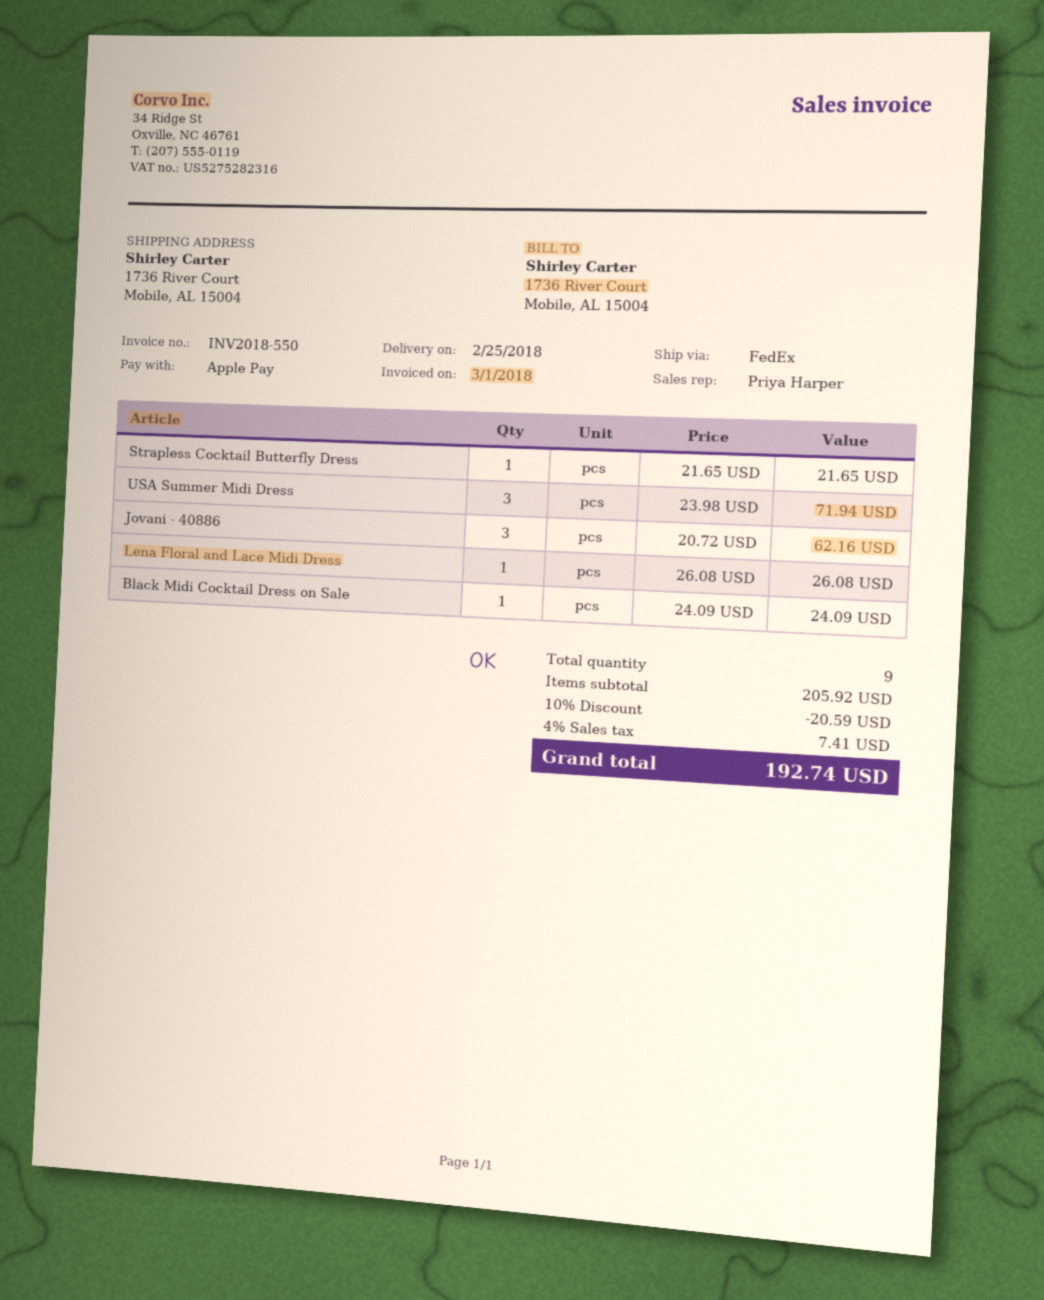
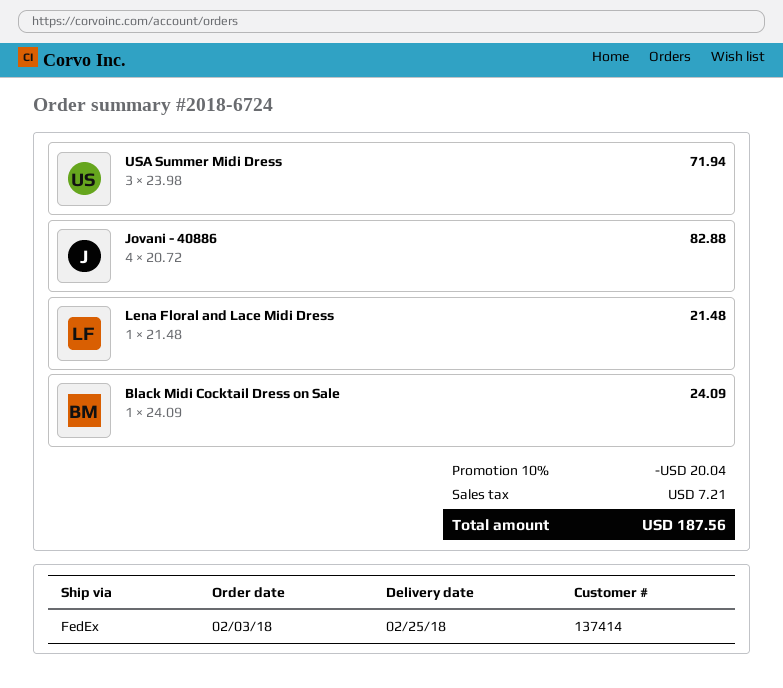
Strapless Cocktail Butterfly Dress: 1 x 21.65 = 21.65 -> none
Jovani - 40886: 3 x 20.72 = 62.16 -> 4 x 20.72 = 82.88
Lena Floral and Lace Midi Dress: 1 x 26.08 = 26.08 -> 1 x 21.48 = 21.48
discount: 10% = 20.59 -> 10% = 20.04
tax: 7.41 -> 7.21
total: 192.74 -> 187.56

